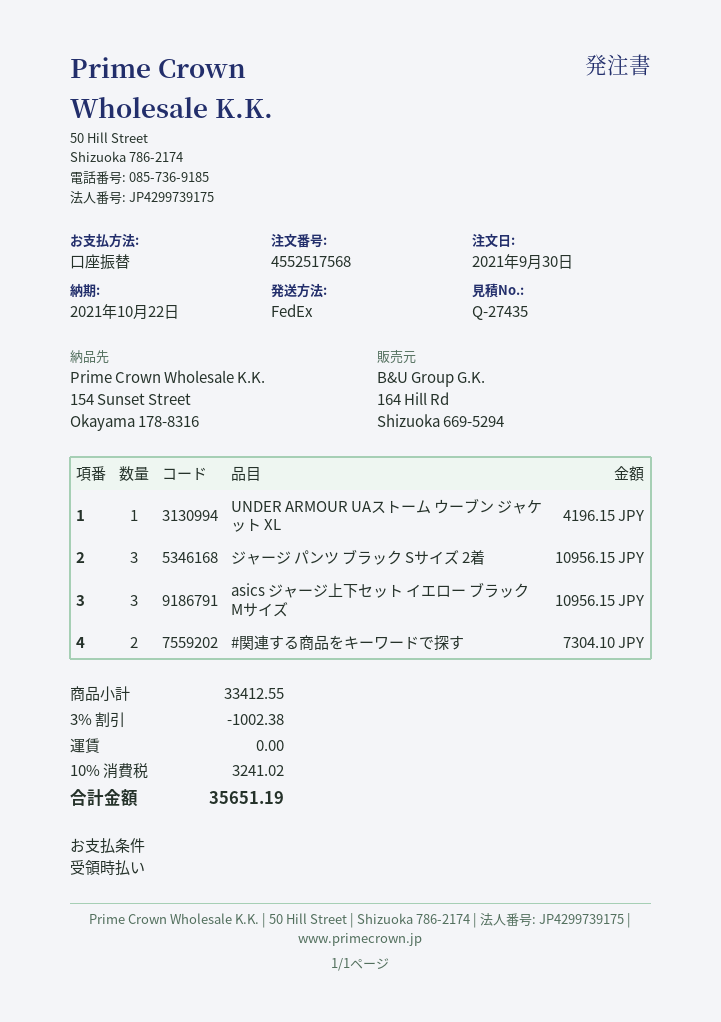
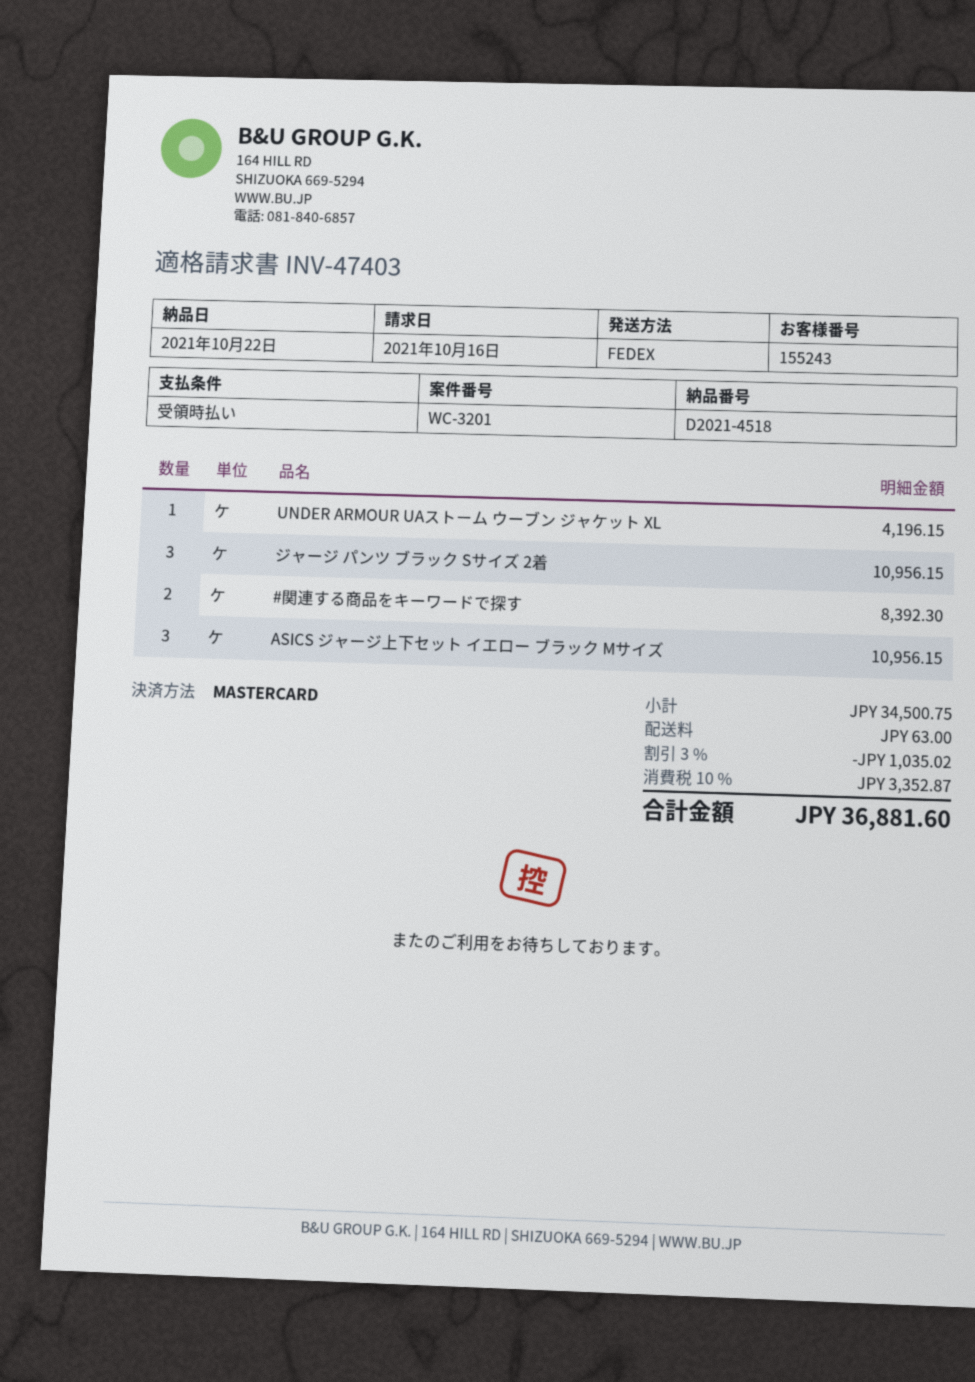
payment method: direct debit -> Mastercard
#関連する商品をキーワードで探す: 2 for 7304.10 -> 2 for 8392.30
subtotal: 33412.55 -> 34500.75
discount: 3% = 1002.38 -> 3% = 1035.02
shipping: 0.00 -> 63.00
tax: 10% = 3241.02 -> 10% = 3352.87
total: 35651.19 -> 36881.60

